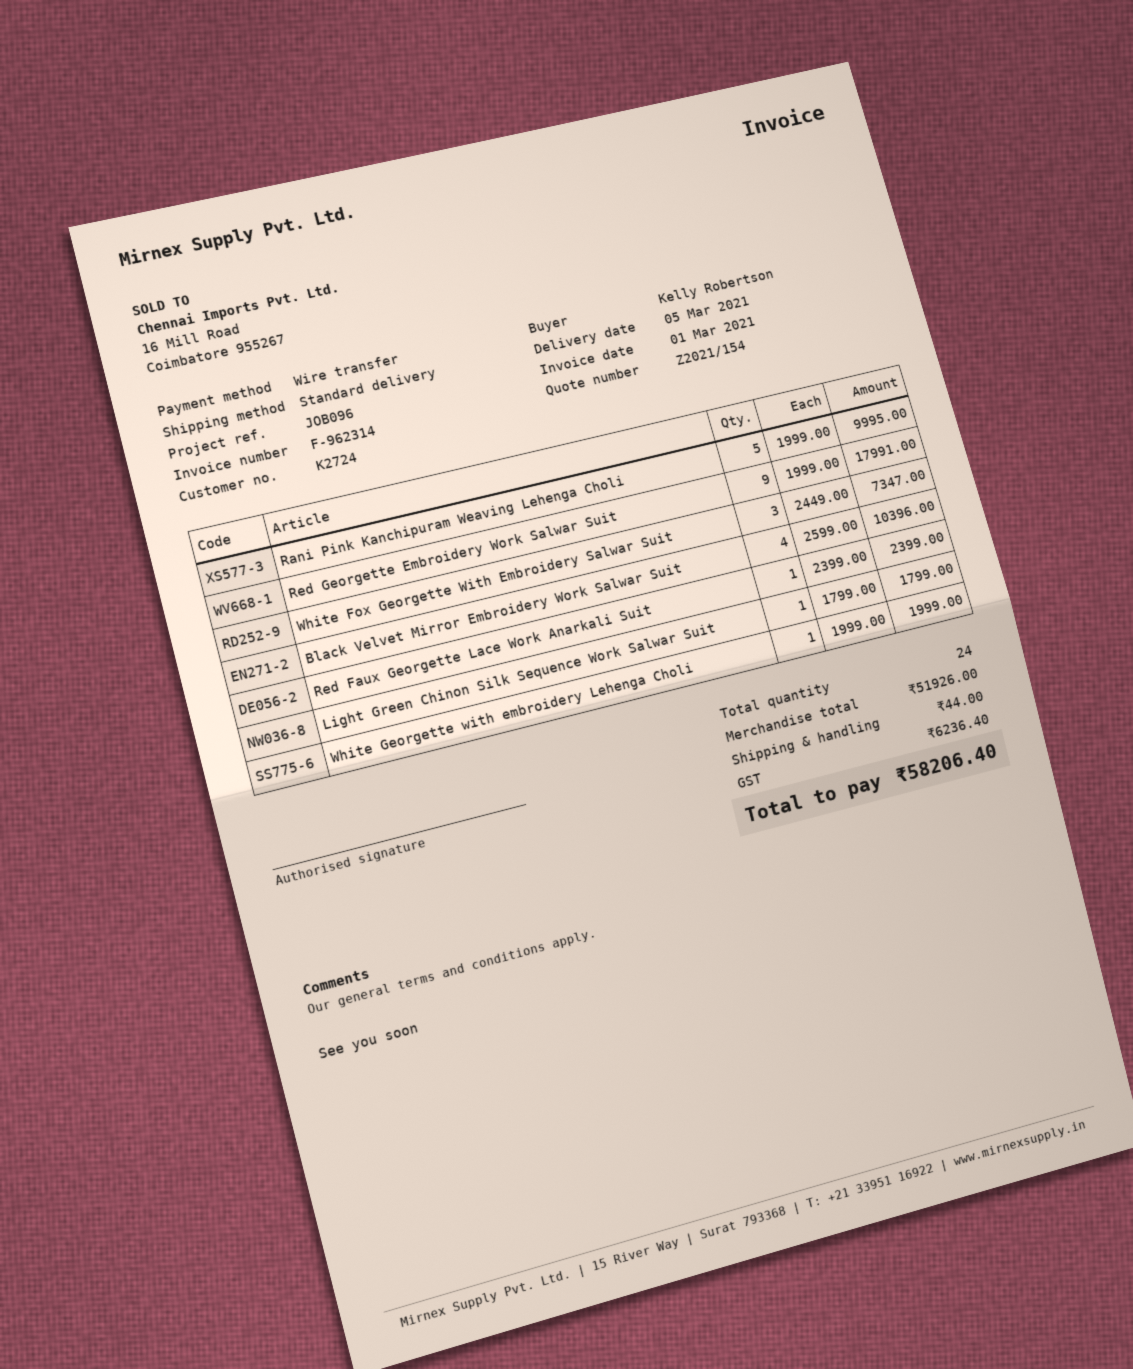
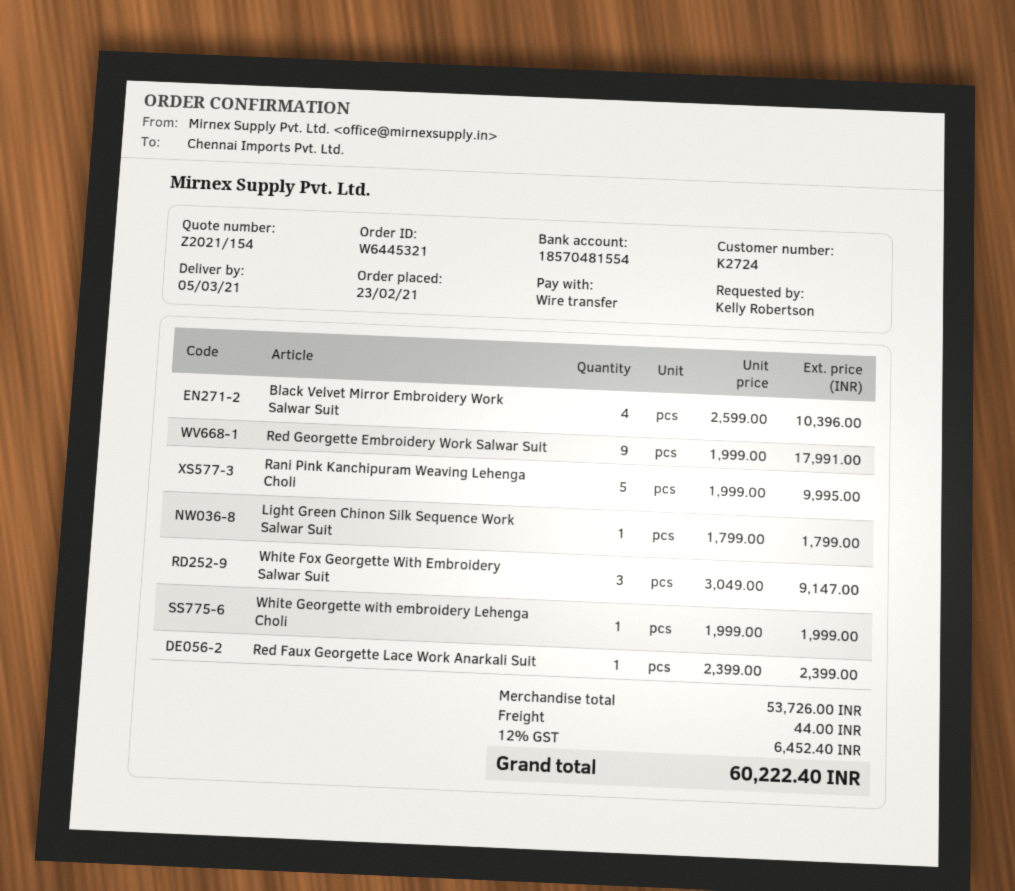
White Fox Georgette With Embroidery Salwar Suit: 3 x 2449.00 = 7347.00 -> 3 x 3049.00 = 9147.00
subtotal: 51926.00 -> 53726.00
tax: 6236.40 -> 6452.40
total: 58206.40 -> 60222.40

